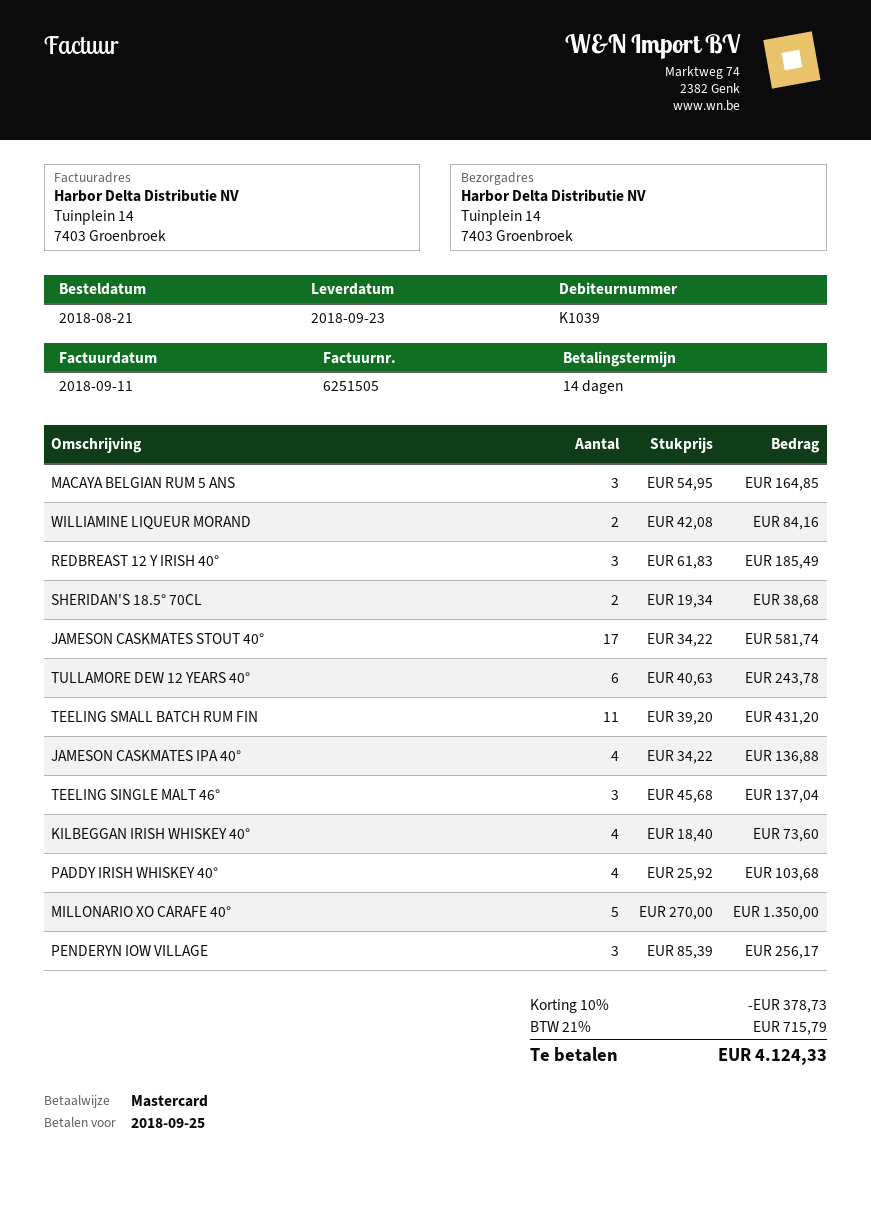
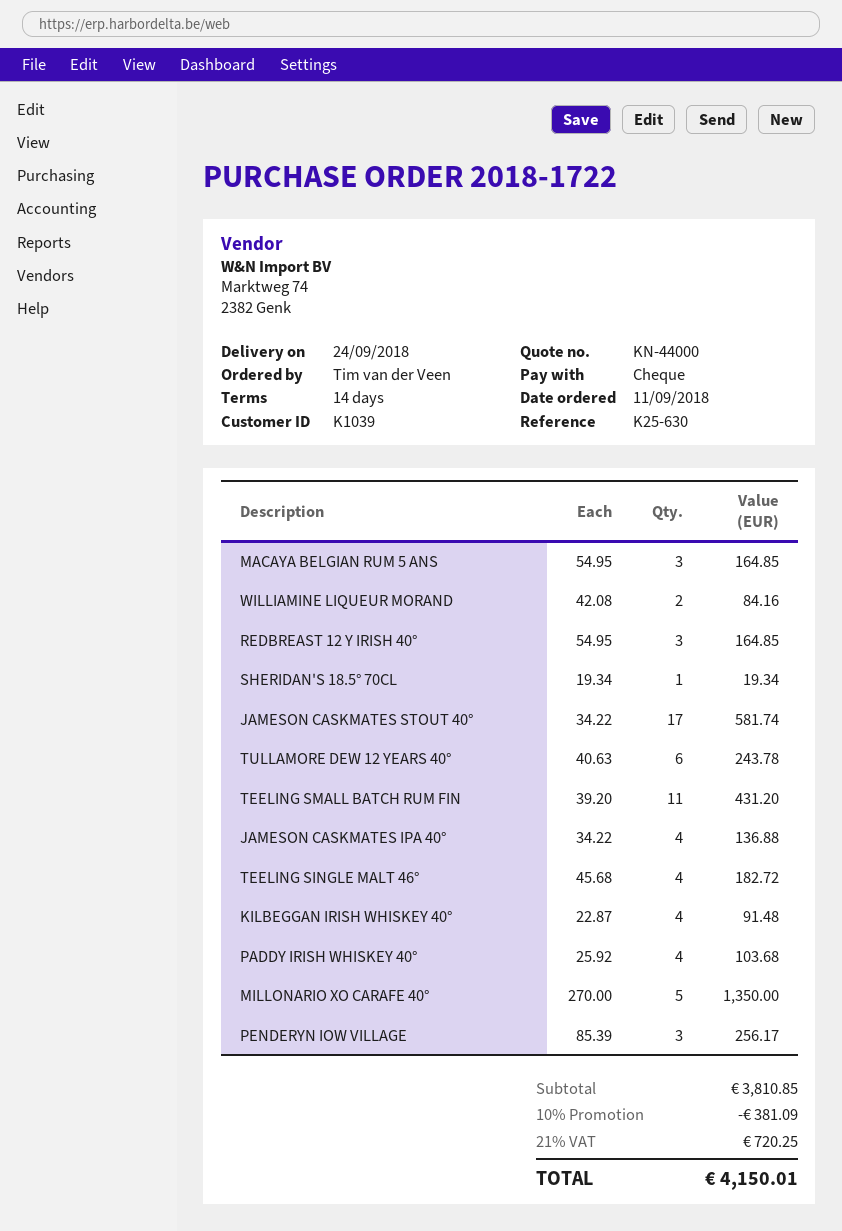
order date: 2018-08-21 -> 2018-09-11
delivery date: 2018-09-23 -> 2018-09-24
payment method: Mastercard -> cheque
REDBREAST 12 Y IRISH 40°: 3 x 61.83 = 185.49 -> 3 x 54.95 = 164.85
SHERIDAN'S 18.5° 70CL: 2 x 19.34 = 38.68 -> 1 x 19.34 = 19.34
TEELING SINGLE MALT 46°: 3 x 45.68 = 137.04 -> 4 x 45.68 = 182.72
KILBEGGAN IRISH WHISKEY 40°: 4 x 18.40 = 73.60 -> 4 x 22.87 = 91.48
discount: 10% = 378.73 -> 10% = 381.09
tax: 21% = 715.79 -> 21% = 720.25
total: 4124.33 -> 4150.01

